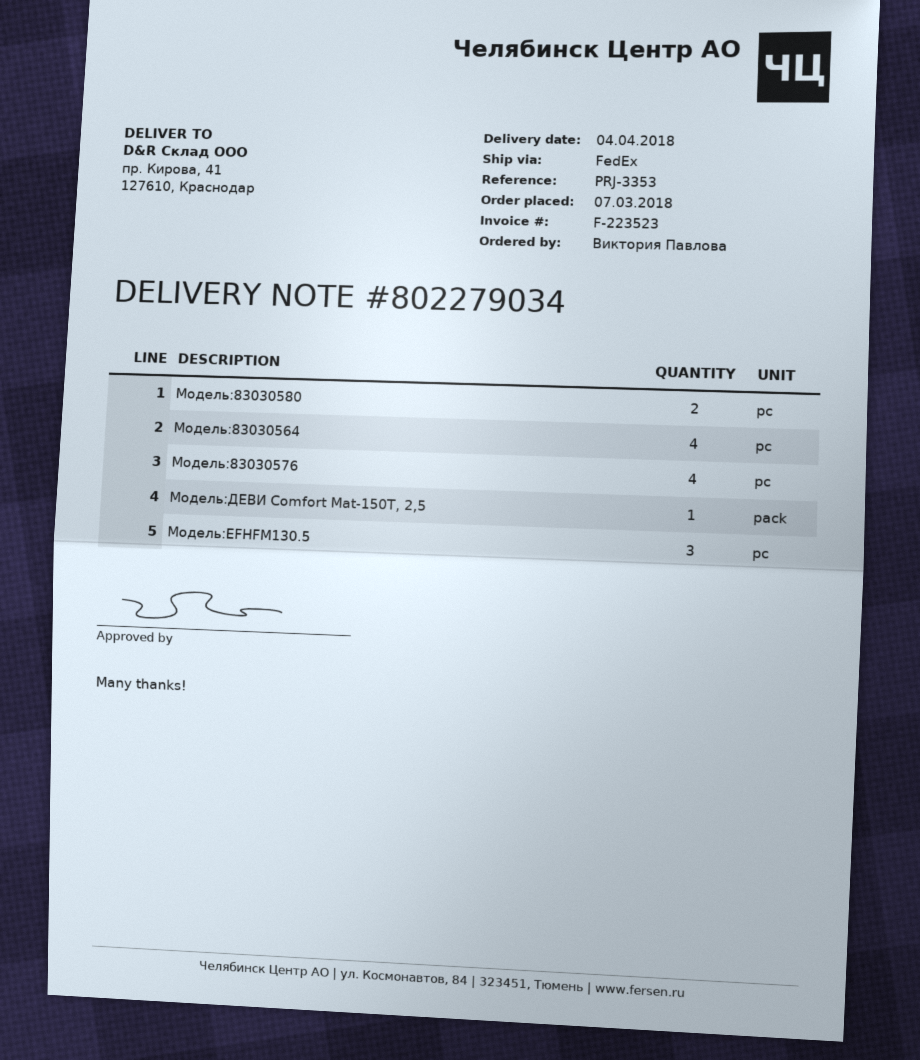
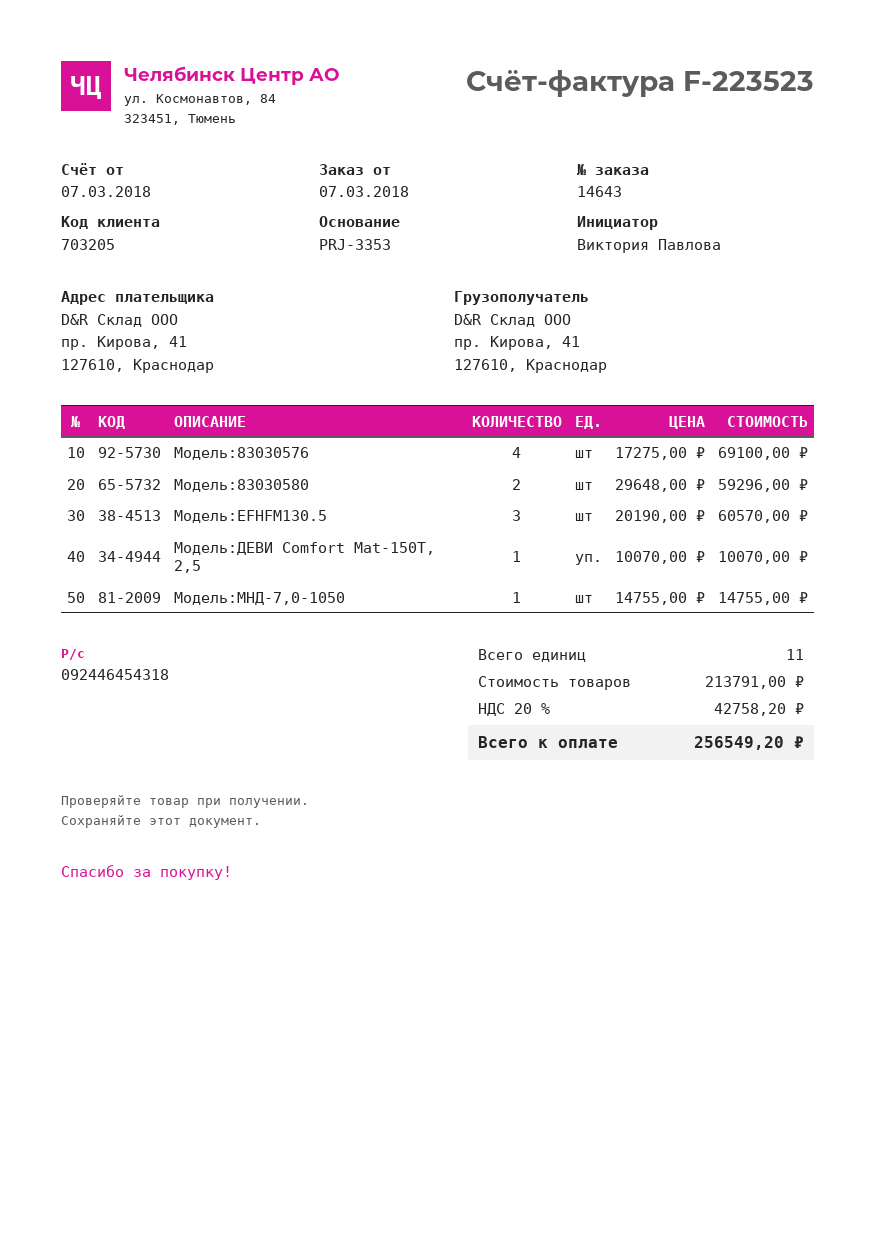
Модель:83030564: 4 -> none
Модель:МНД-7,0-1050: none -> 1

